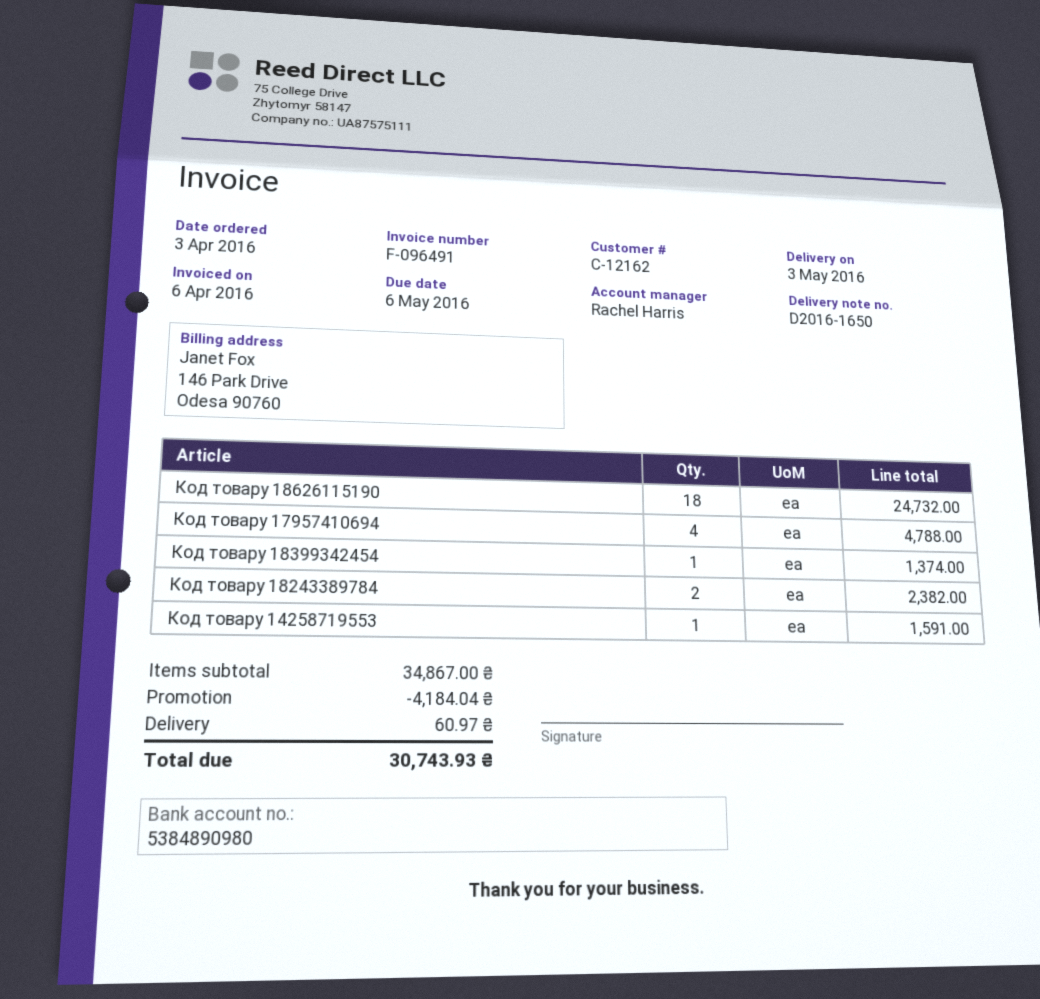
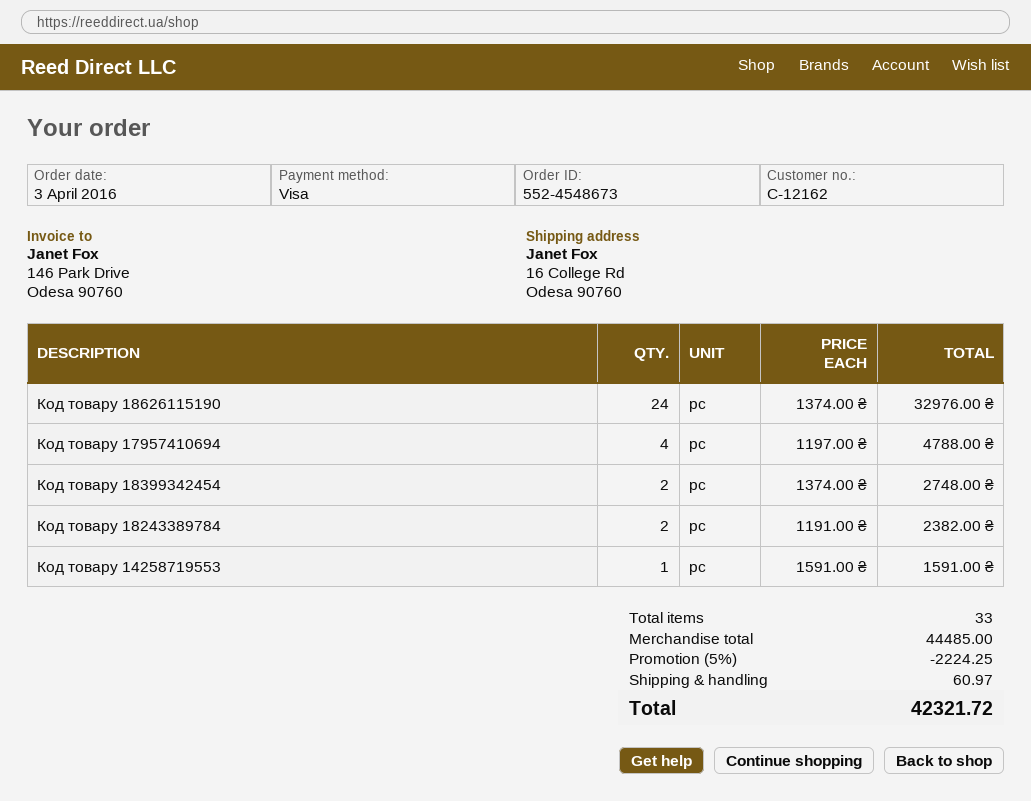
Код товару 18626115190: 18 for 24732.00 -> 24 for 32976.00
Код товару 18399342454: 1 for 1374.00 -> 2 for 2748.00
subtotal: 34867.00 -> 44485.00
discount: 4184.04 -> 2224.25
total: 30743.93 -> 42321.72

